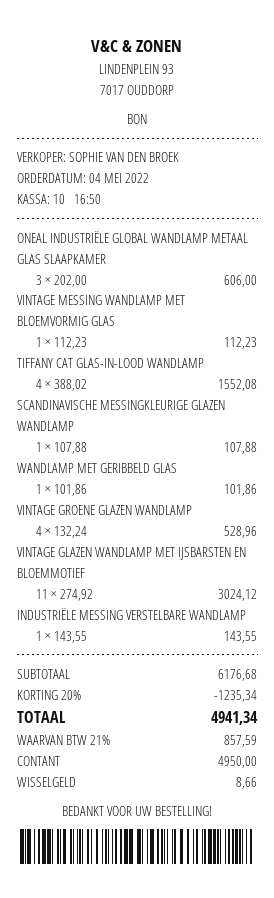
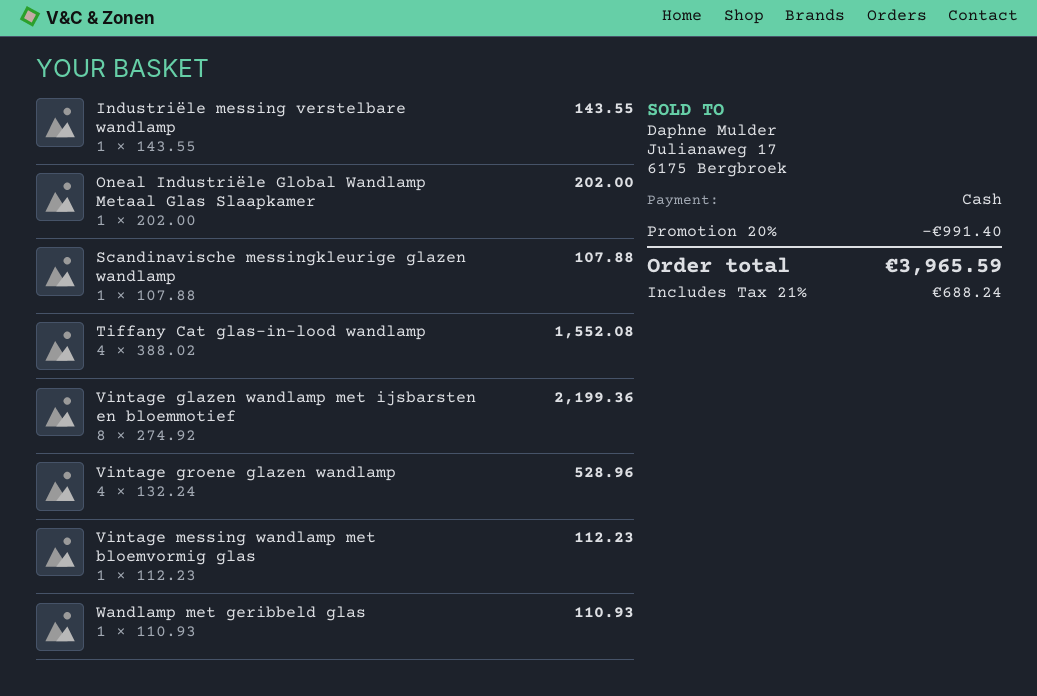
ONEAL INDUSTRIËLE GLOBAL WANDLAMP METAAL GLAS SLAAPKAMER: 3 x 202.00 = 606.00 -> 1 x 202.00 = 202.00
WANDLAMP MET GERIBBELD GLAS: 1 x 101.86 = 101.86 -> 1 x 110.93 = 110.93
VINTAGE GLAZEN WANDLAMP MET IJSBARSTEN EN BLOEMMOTIEF: 11 x 274.92 = 3024.12 -> 8 x 274.92 = 2199.36
discount: 20% = 1235.34 -> 20% = 991.40
tax: 21% = 857.59 -> 21% = 688.24
total: 4941.34 -> 3965.59

